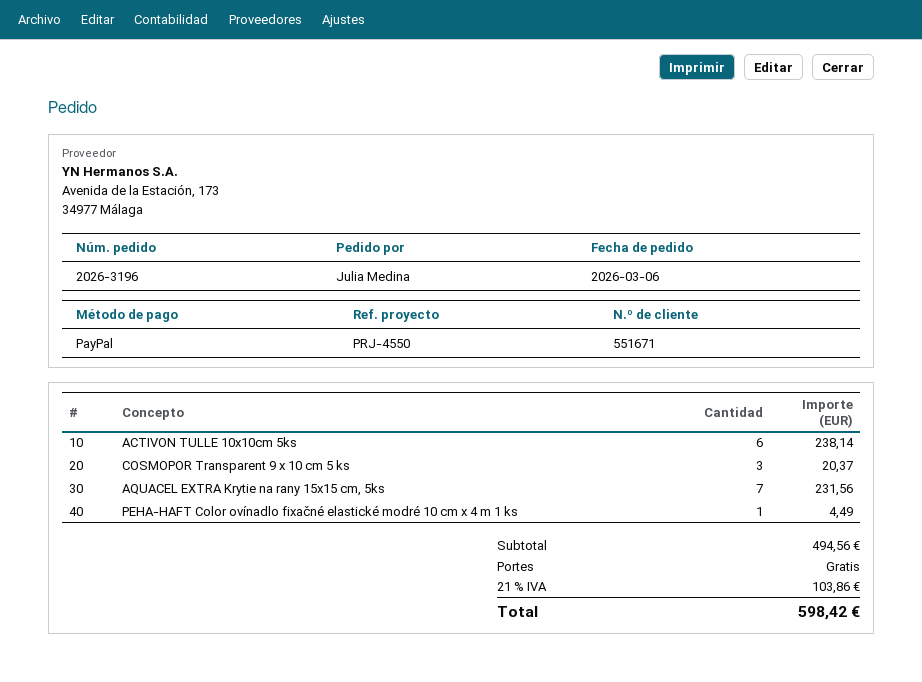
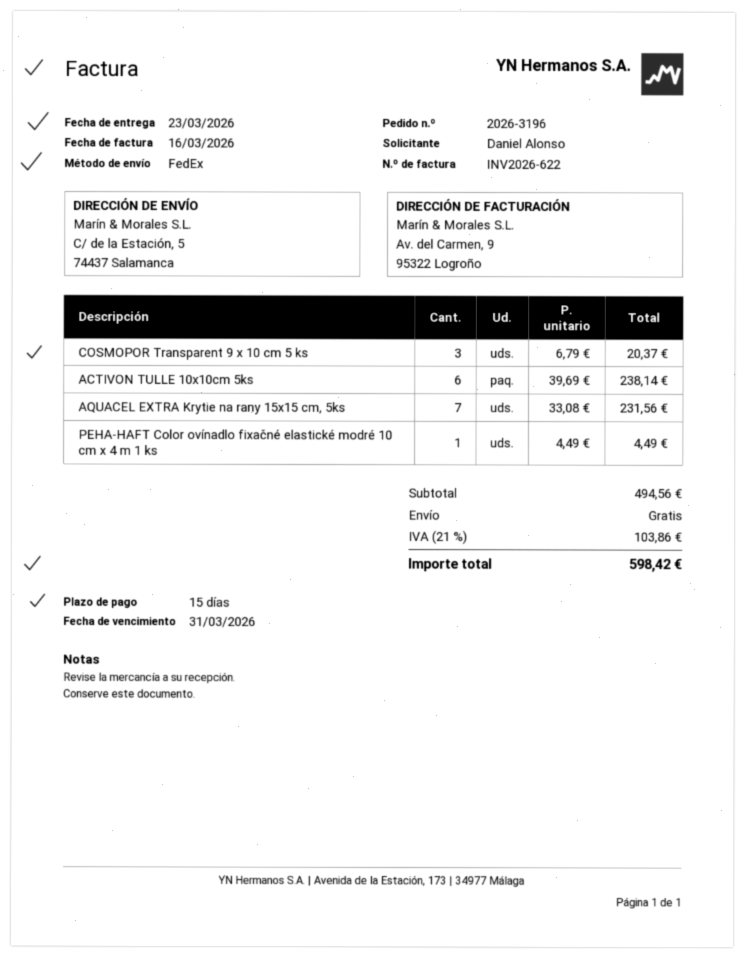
ordered by: Julia Medina -> Daniel Alonso

